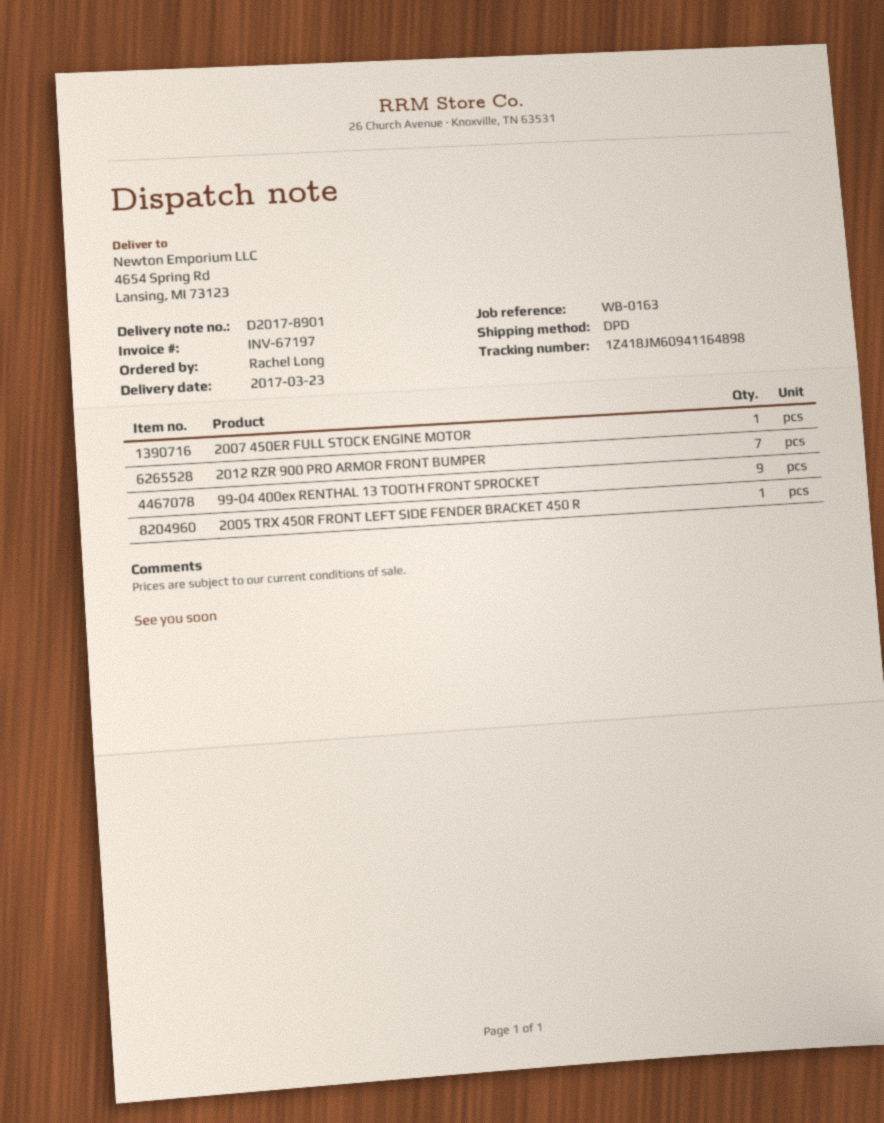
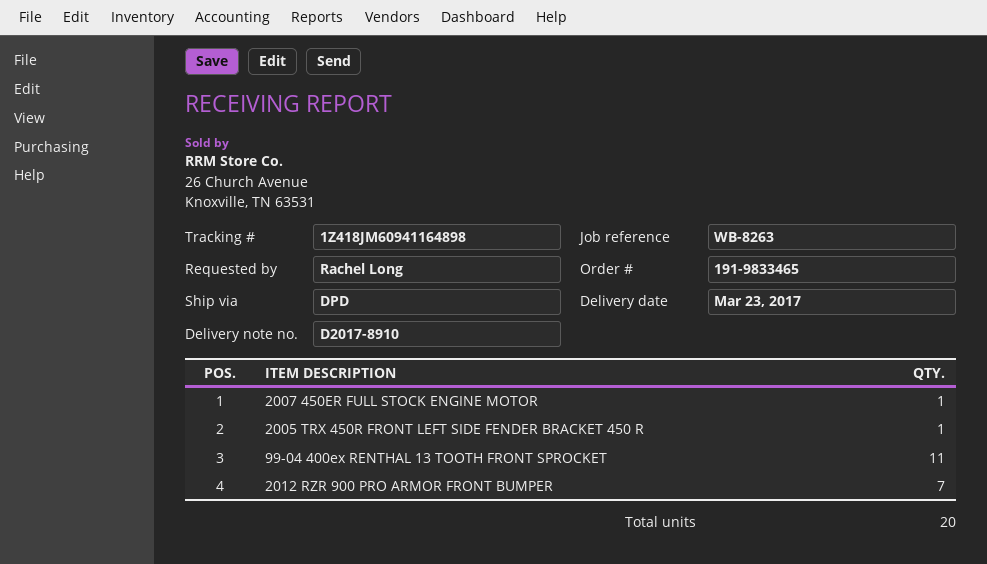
delivery note number: D2017-8901 -> D2017-8910
reference: WB-0163 -> WB-8263
99-04 400ex RENTHAL 13 TOOTH FRONT SPROCKET: 9 -> 11

